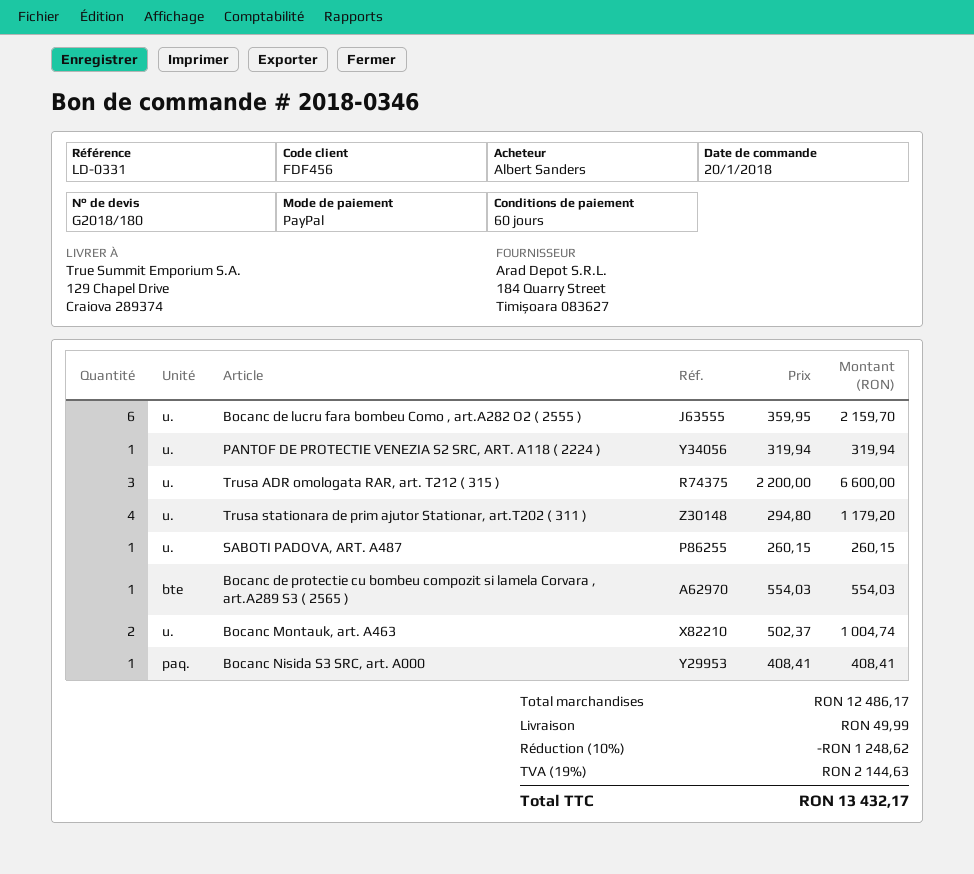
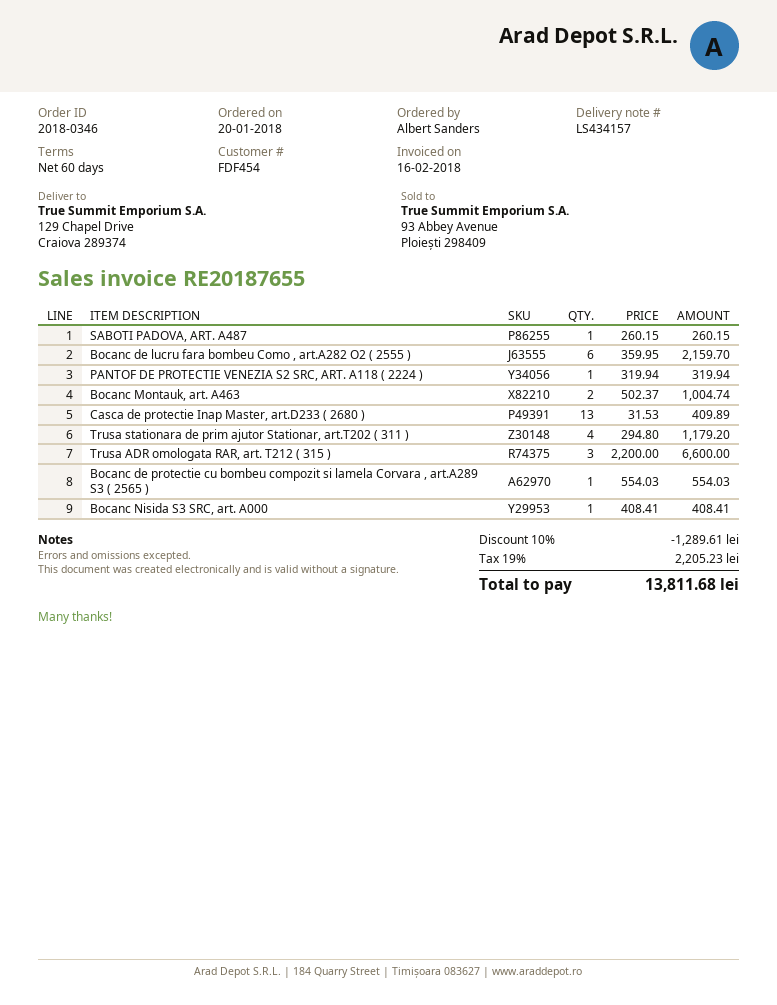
customer number: FDF456 -> FDF454
Casca de protectie Inap Master, art.D233 ( 2680 ): none -> 13 x 31.53 = 409.89
discount: 10% = 1248.62 -> 10% = 1289.61
shipping: 49.99 -> none
tax: 19% = 2144.63 -> 19% = 2205.23
total: 13432.17 -> 13811.68

